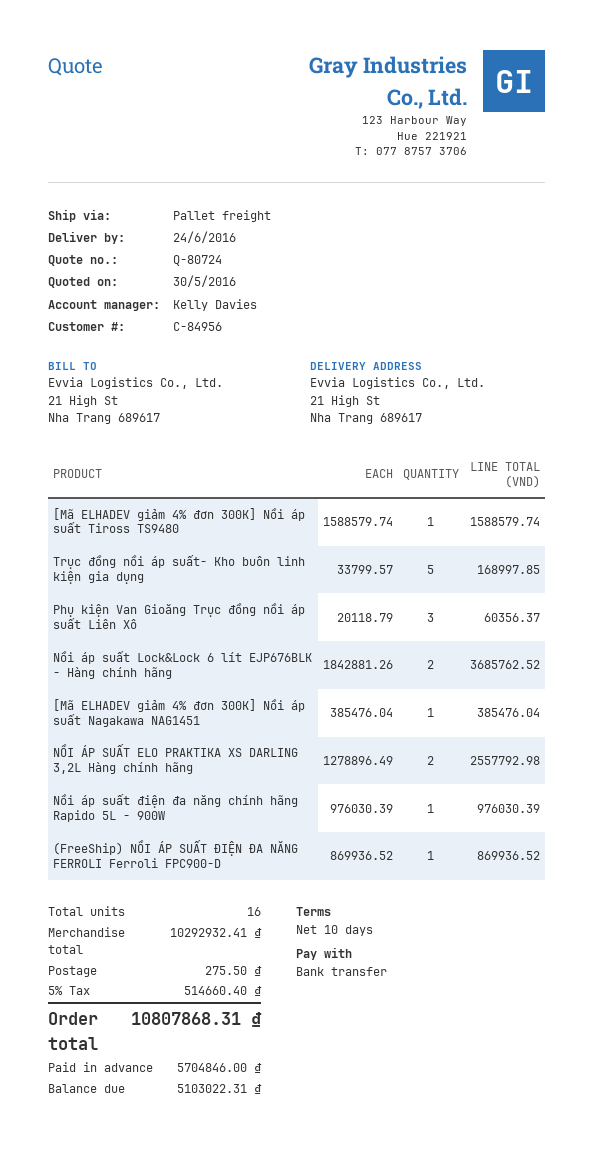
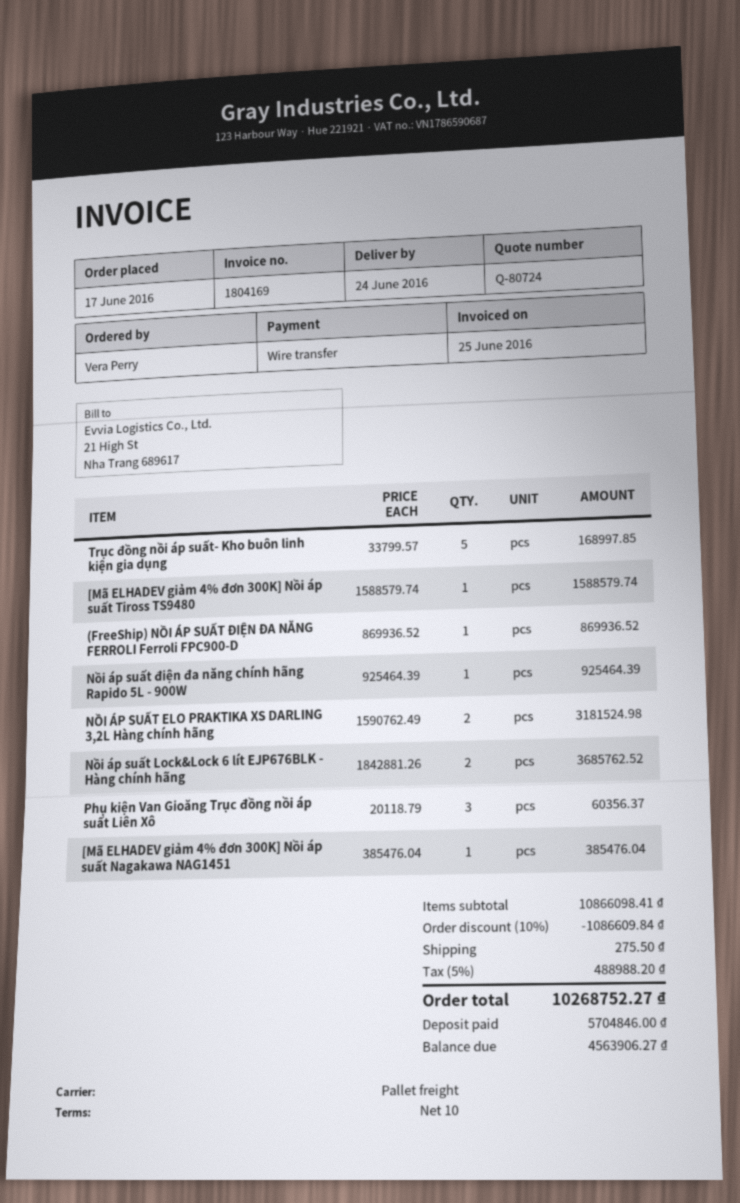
NỒI ÁP SUẤT ELO PRAKTIKA XS DARLING 3,2L Hàng chính hãng: 2 x 1278896.49 = 2557792.98 -> 2 x 1590762.49 = 3181524.98
Nồi áp suất điện đa năng chính hãng Rapido 5L - 900W: 1 x 976030.39 = 976030.39 -> 1 x 925464.39 = 925464.39
subtotal: 10292932.41 -> 10866098.41
discount: none -> 10% = 1086609.84
tax: 5% = 514660.40 -> 5% = 488988.20
total: 10807868.31 -> 10268752.27
balance: 5103022.31 -> 4563906.27

